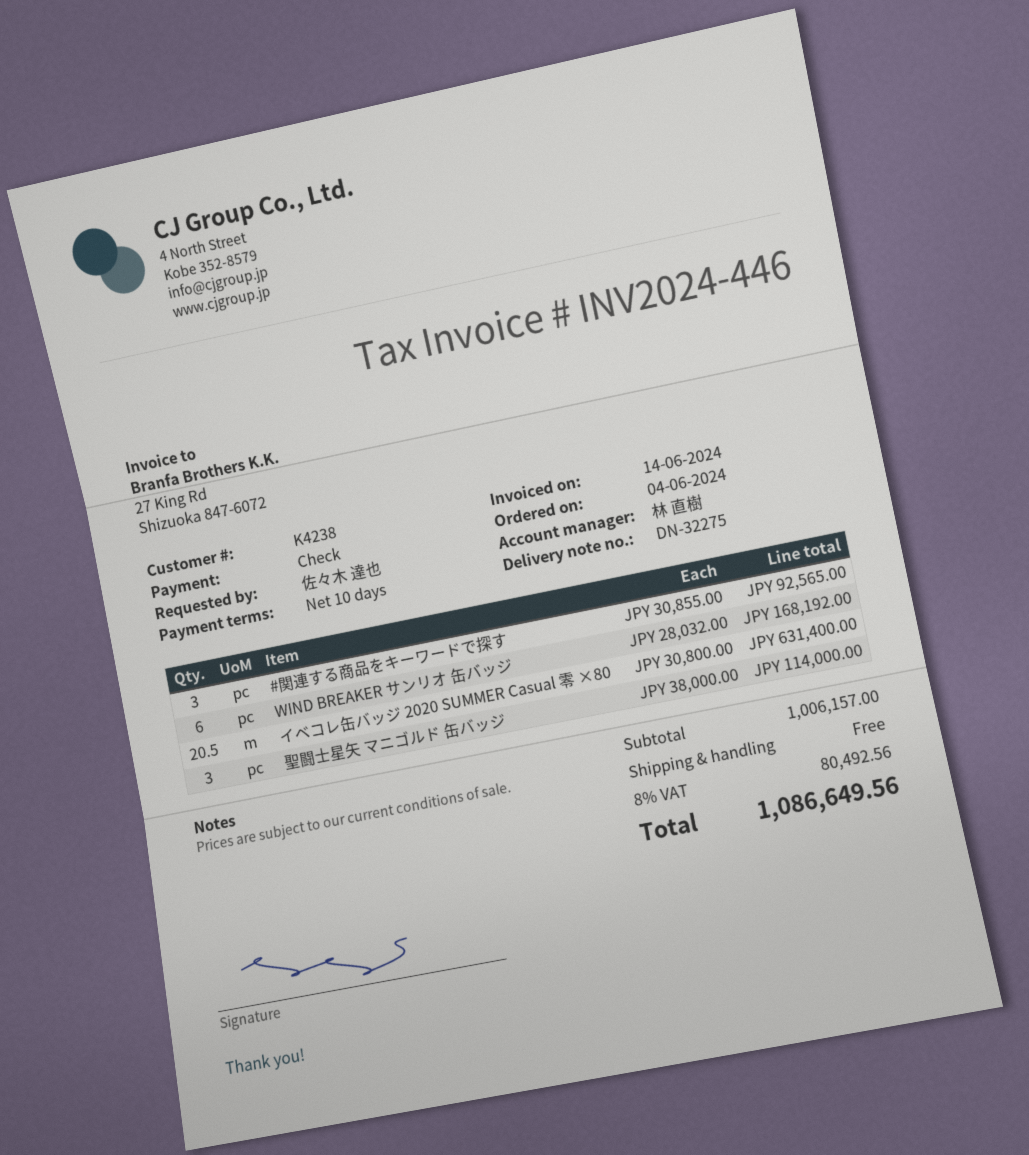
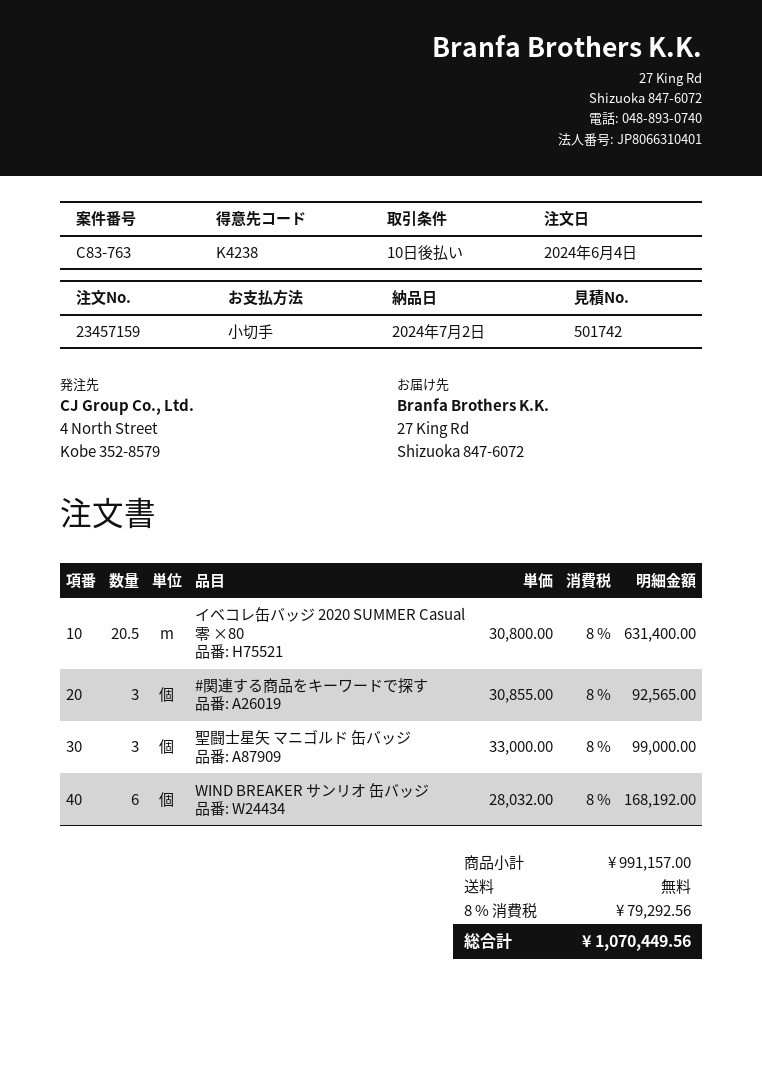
聖闘士星矢 マニゴルド 缶バッジ: 3 x 38000.00 = 114000.00 -> 3 x 33000.00 = 99000.00
subtotal: 1006157.00 -> 991157.00
tax: 8% = 80492.56 -> 8% = 79292.56
total: 1086649.56 -> 1070449.56

